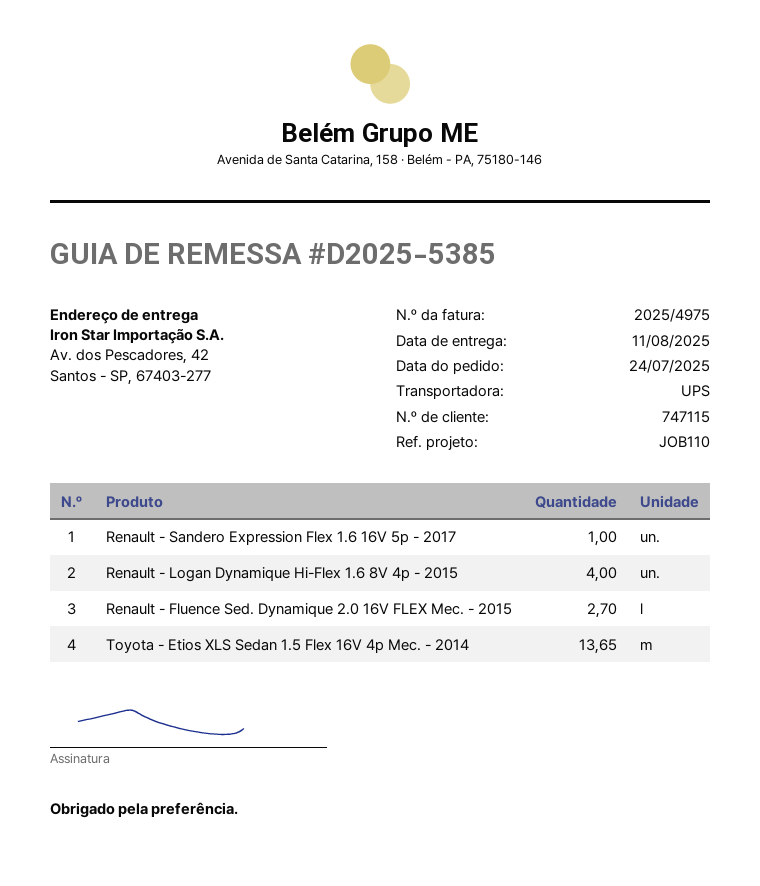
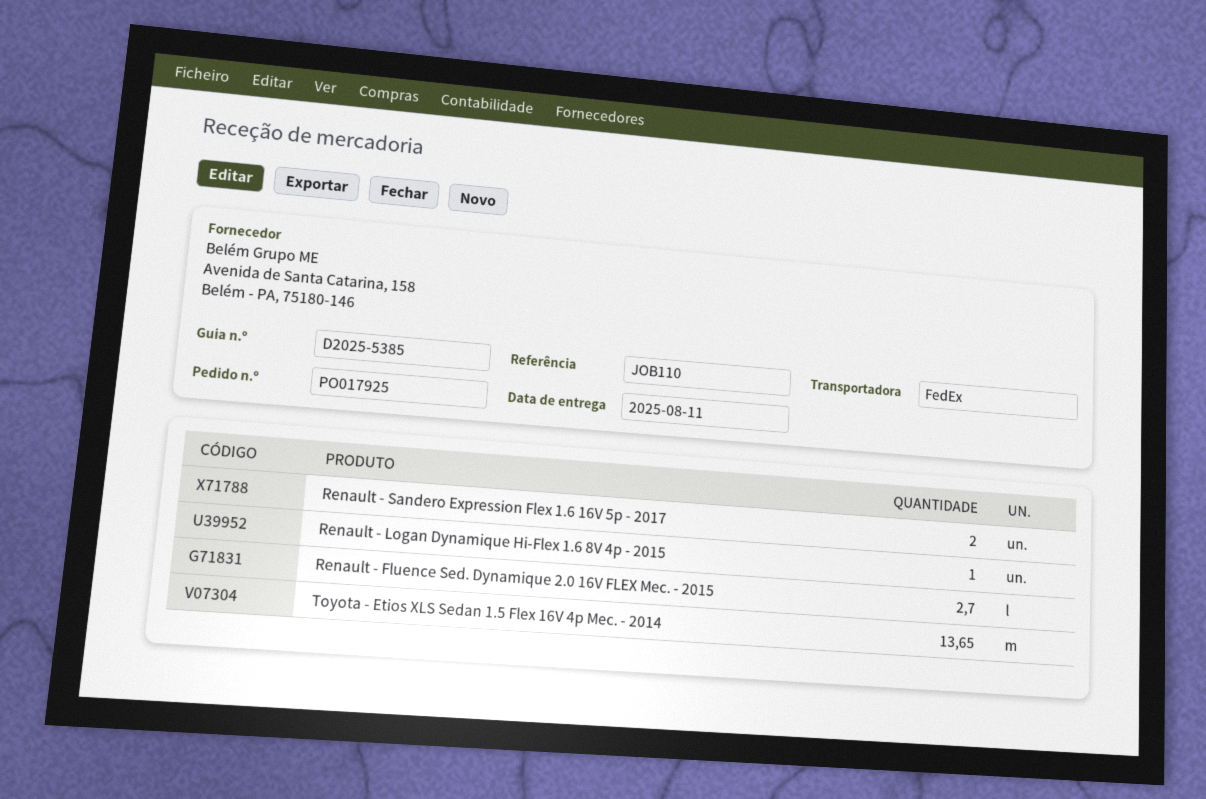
shipping method: UPS -> FedEx
Renault - Sandero Expression Flex 1.6 16V 5p - 2017: 1 -> 2
Renault - Logan Dynamique Hi-Flex 1.6 8V 4p - 2015: 4 -> 1

